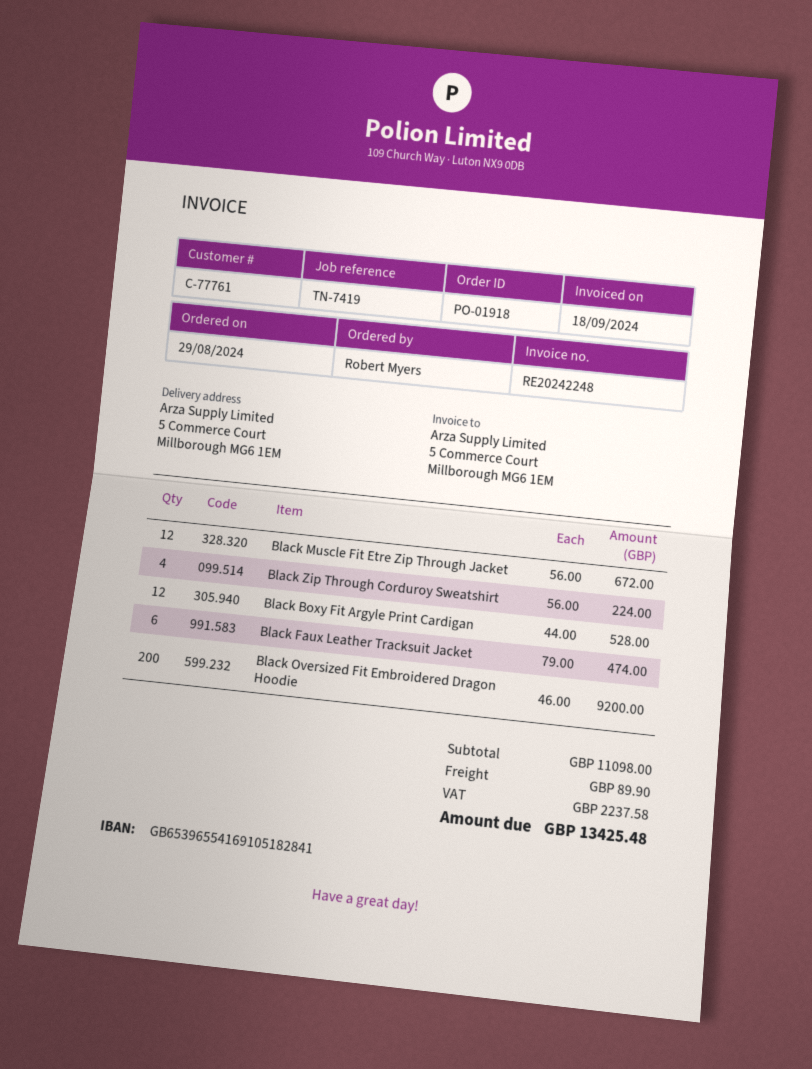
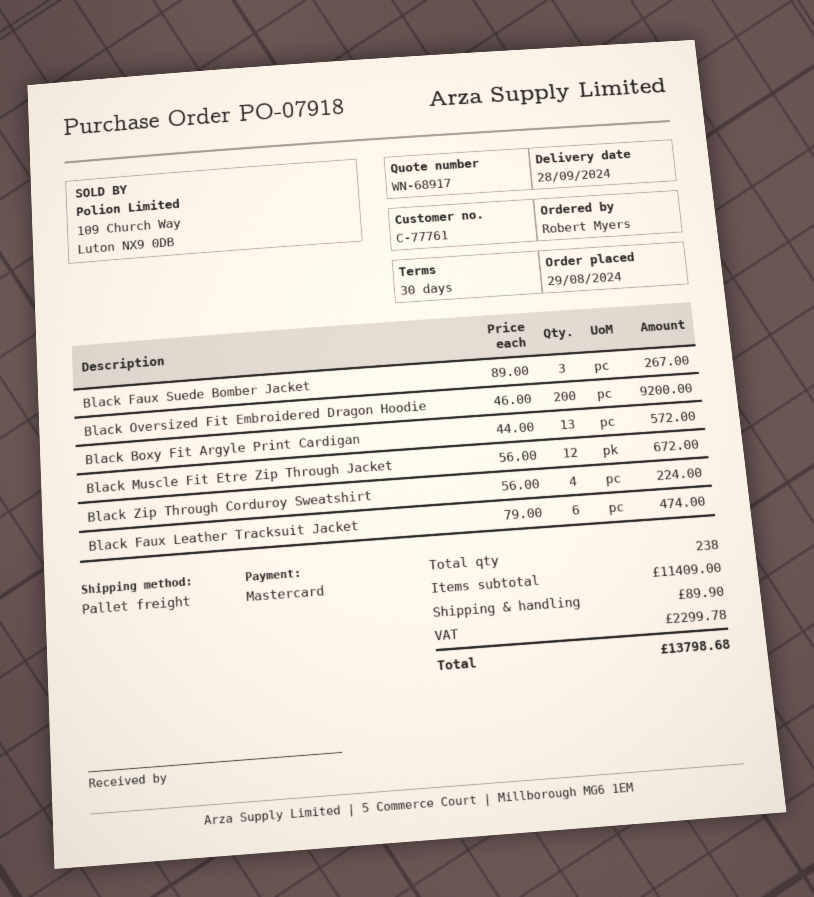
order number: PO-01918 -> PO-07918
Black Boxy Fit Argyle Print Cardigan: 12 x 44.00 = 528.00 -> 13 x 44.00 = 572.00
Black Faux Suede Bomber Jacket: none -> 3 x 89.00 = 267.00
subtotal: 11098.00 -> 11409.00
tax: 2237.58 -> 2299.78
total: 13425.48 -> 13798.68

